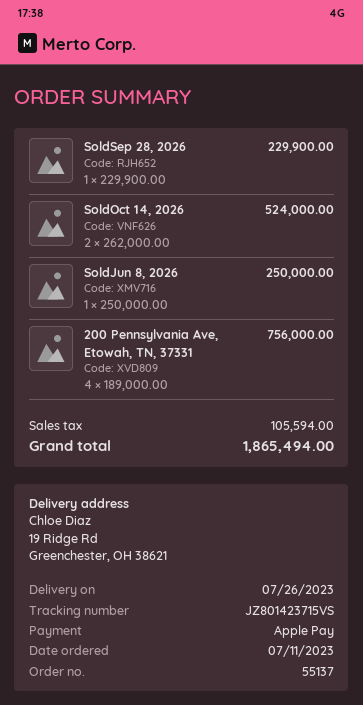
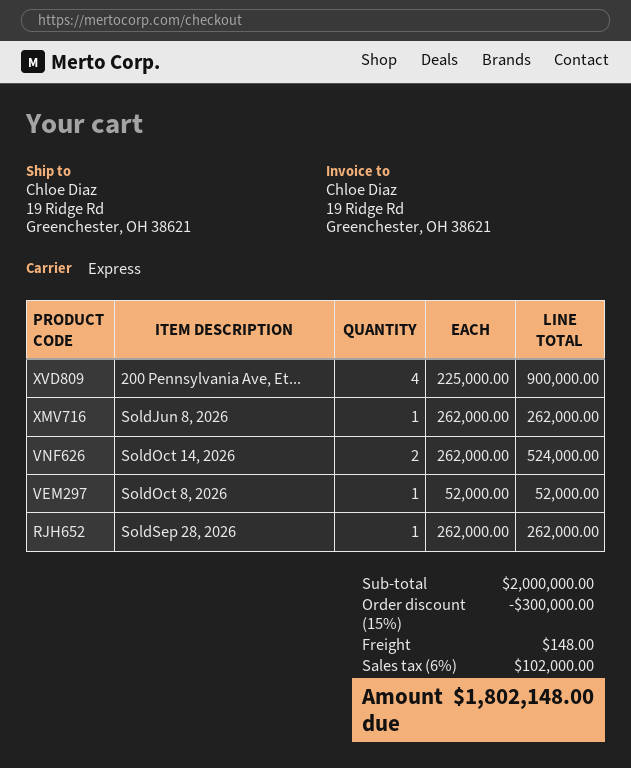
SoldSep 28, 2026: 1 x 229900.00 = 229900.00 -> 1 x 262000.00 = 262000.00
SoldJun 8, 2026: 1 x 250000.00 = 250000.00 -> 1 x 262000.00 = 262000.00
200 Pennsylvania Ave, Etowah, TN, 37331: 4 x 189000.00 = 756000.00 -> 4 x 225000.00 = 900000.00
SoldOct 8, 2026: none -> 1 x 52000.00 = 52000.00
discount: none -> 15% = 300000.00
shipping: none -> 148.00
tax: 105594.00 -> 102000.00
total: 1865494.00 -> 1802148.00

